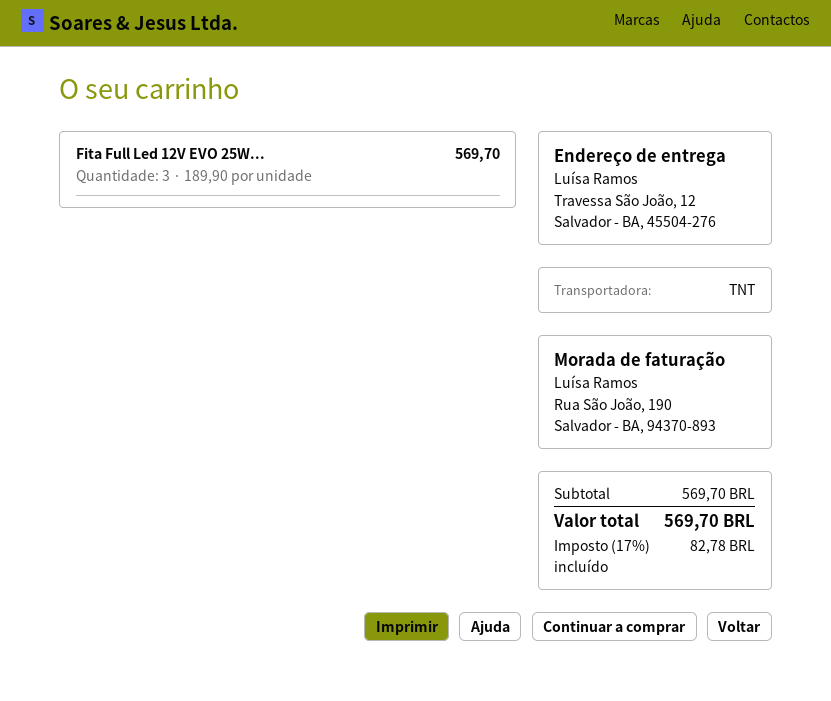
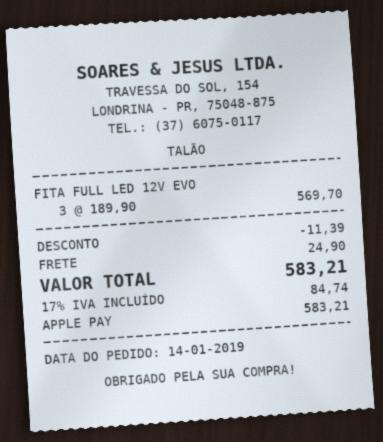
discount: none -> 11.39
shipping: none -> 24.90
tax: 17% = 82.78 -> 17% = 84.74
total: 569.70 -> 583.21

